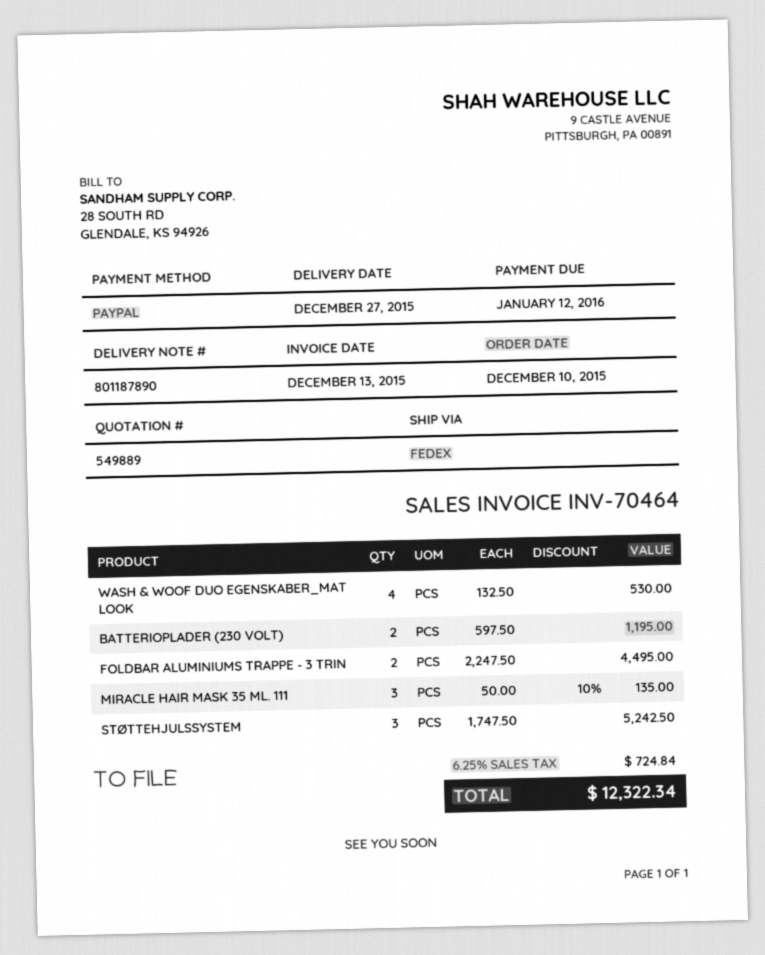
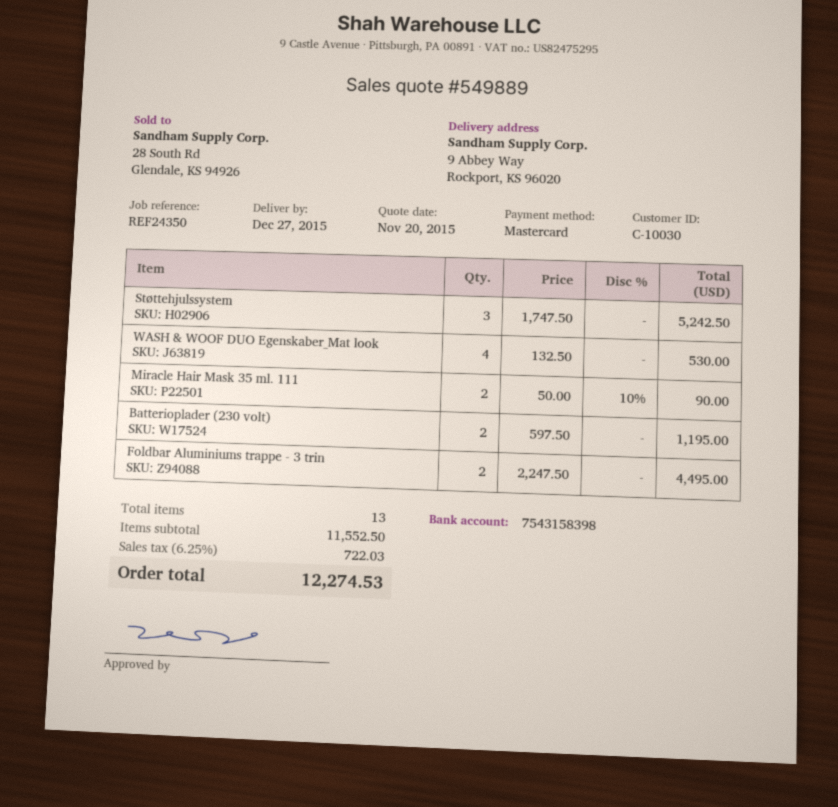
payment method: PayPal -> Mastercard
MIRACLE HAIR MASK 35 ML. 111: 3 x 50.00 - 10% = 135.00 -> 2 x 50.00 - 10% = 90.00
tax: 6.25% = 724.84 -> 6.25% = 722.03
total: 12322.34 -> 12274.53

